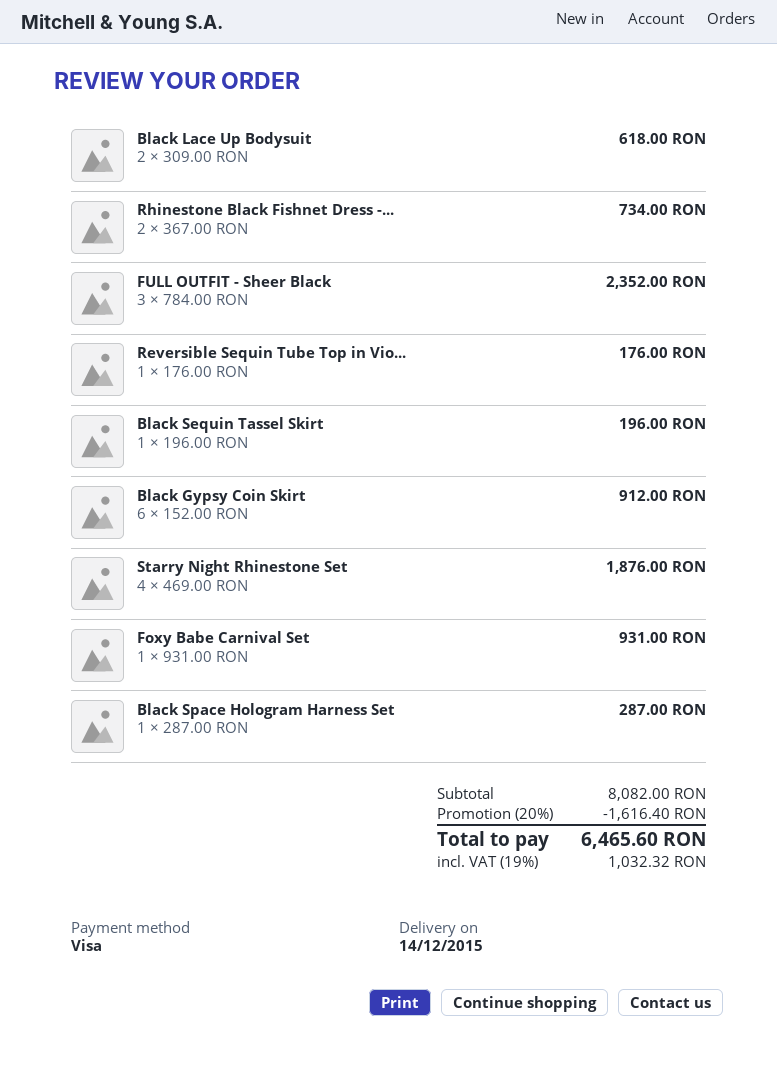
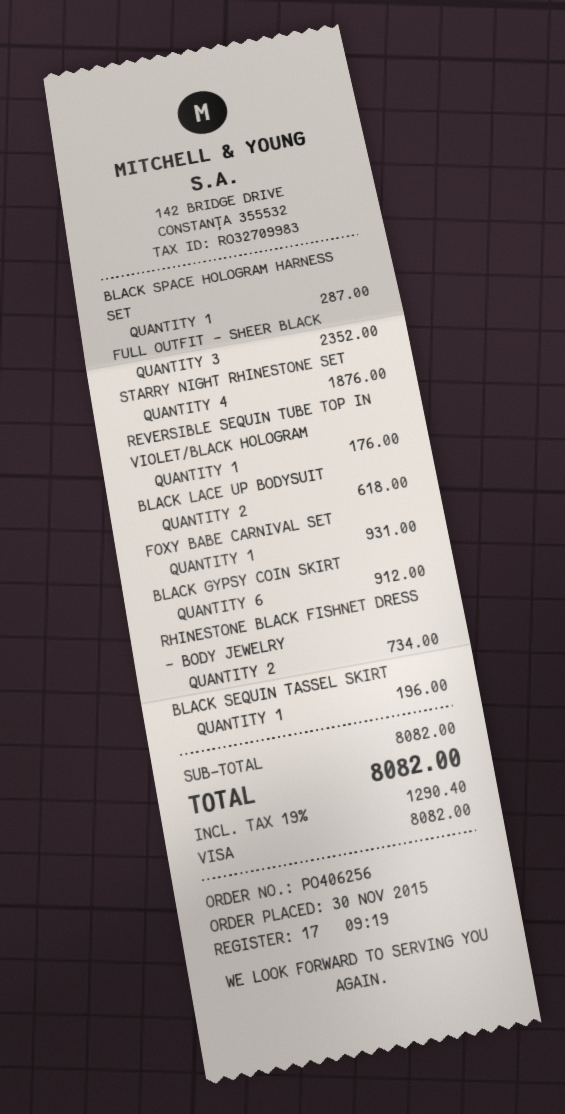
discount: 20% = 1616.40 -> none
tax: 19% = 1032.32 -> 19% = 1290.40
total: 6465.60 -> 8082.00

